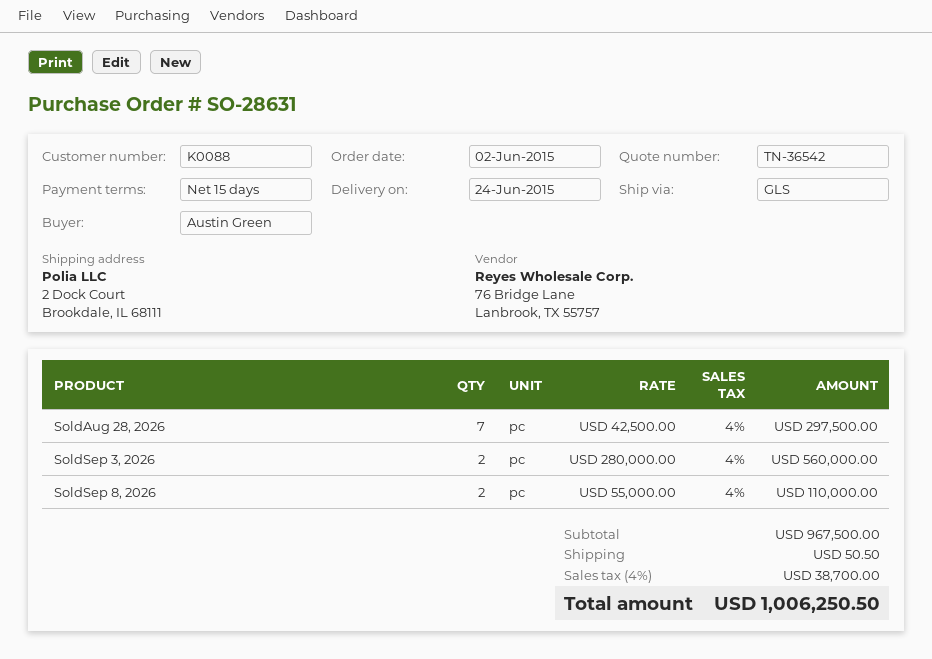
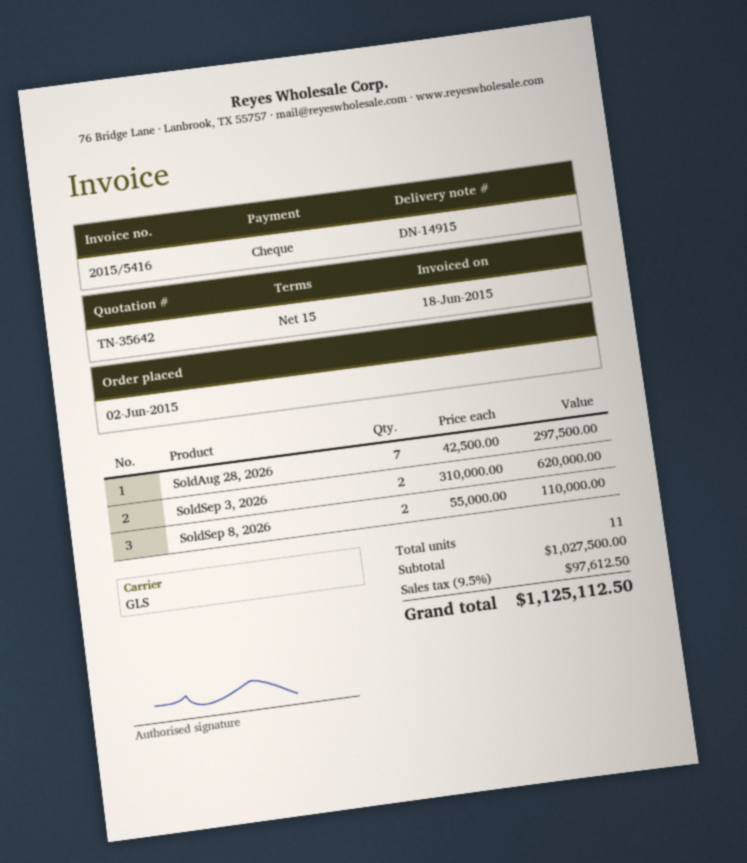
quote number: TN-36542 -> TN-35642
SoldSep 3, 2026: 2 x 280000.00 = 560000.00 -> 2 x 310000.00 = 620000.00
subtotal: 967500.00 -> 1027500.00
shipping: 50.50 -> none
tax: 4% = 38700.00 -> 9.5% = 97612.50
total: 1006250.50 -> 1125112.50

